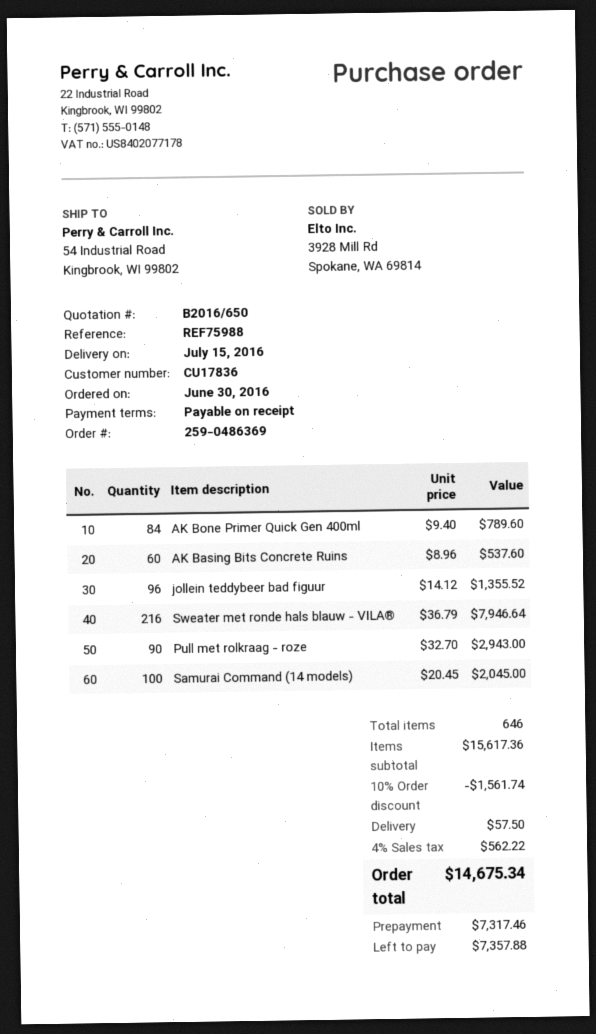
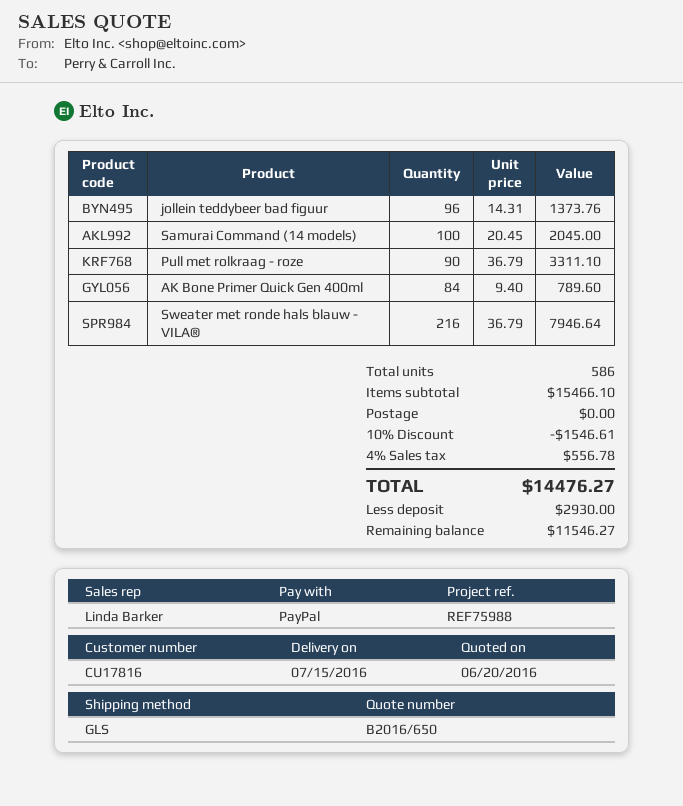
customer number: CU17836 -> CU17816
AK Basing Bits Concrete Ruins: 60 x 8.96 = 537.60 -> none
jollein teddybeer bad figuur: 96 x 14.12 = 1355.52 -> 96 x 14.31 = 1373.76
Pull met rolkraag - roze: 90 x 32.70 = 2943.00 -> 90 x 36.79 = 3311.10
total quantity: 646 -> 586
subtotal: 15617.36 -> 15466.10
discount: 10% = 1561.74 -> 10% = 1546.61
shipping: 57.50 -> 0.00
tax: 4% = 562.22 -> 4% = 556.78
total: 14675.34 -> 14476.27
deposit: 7317.46 -> 2930.00
balance: 7357.88 -> 11546.27

